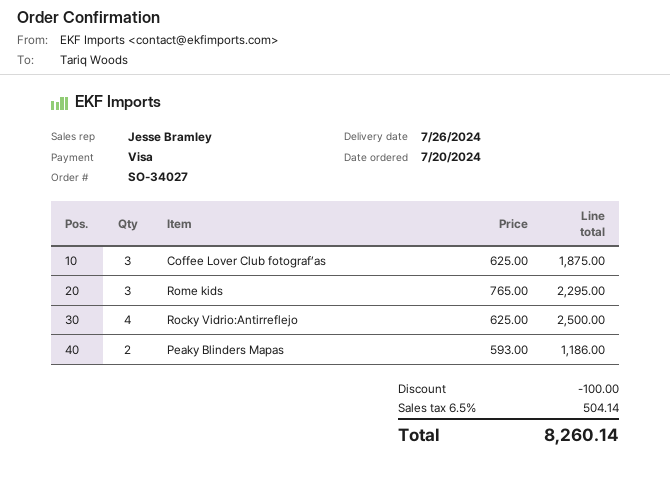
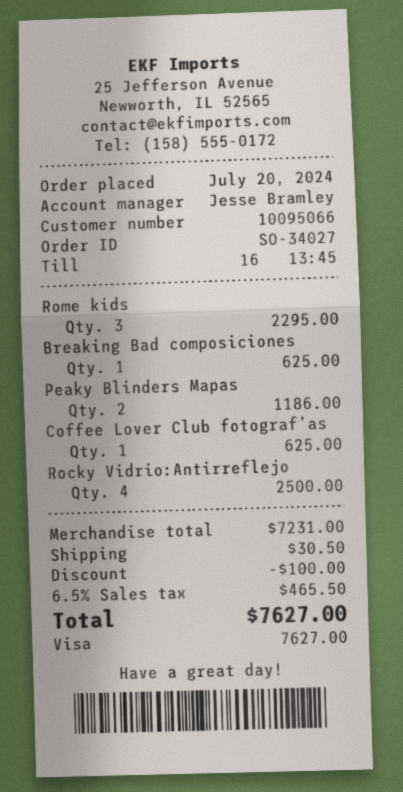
Coffee Lover Club fotograf’as: 3 for 1875.00 -> 1 for 625.00
Breaking Bad composiciones: none -> 1 for 625.00
shipping: none -> 30.50
tax: 6.5% = 504.14 -> 6.5% = 465.50
total: 8260.14 -> 7627.00

